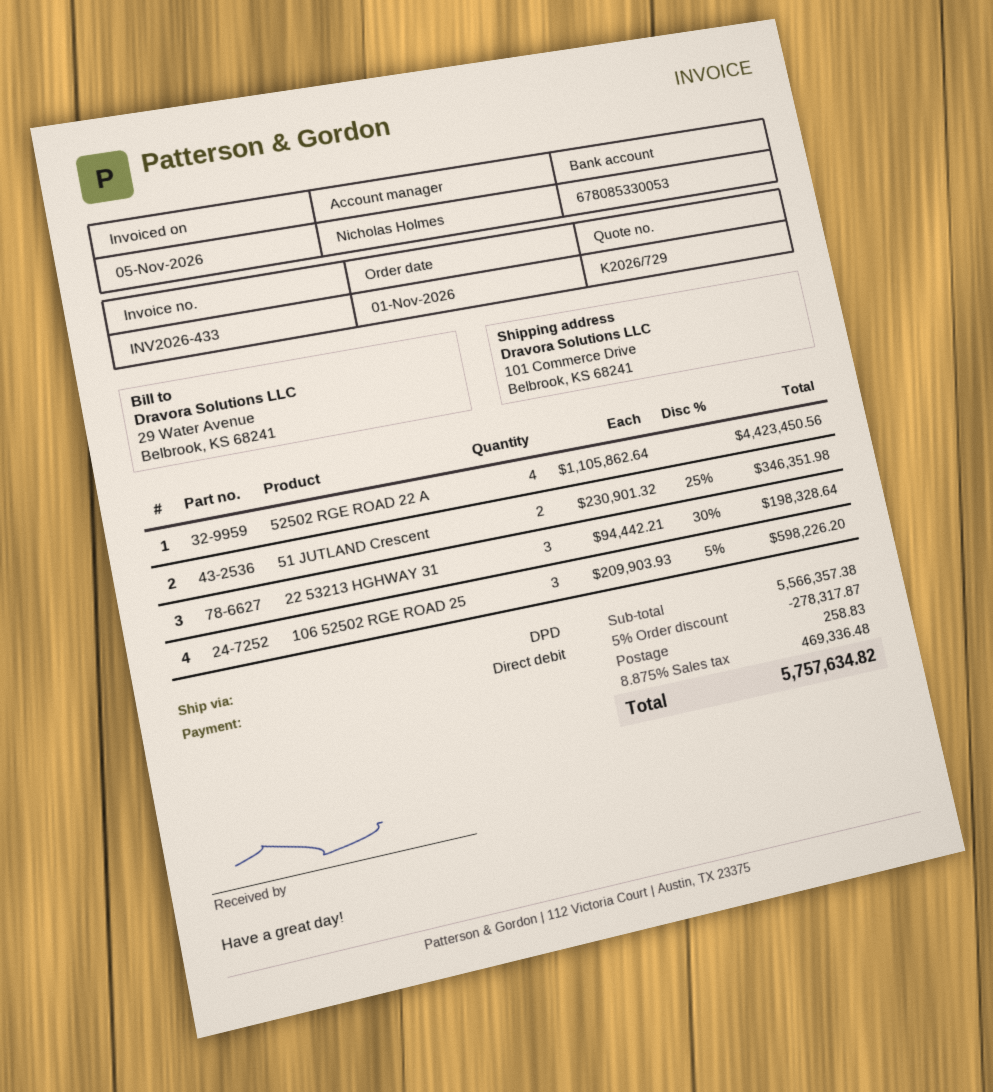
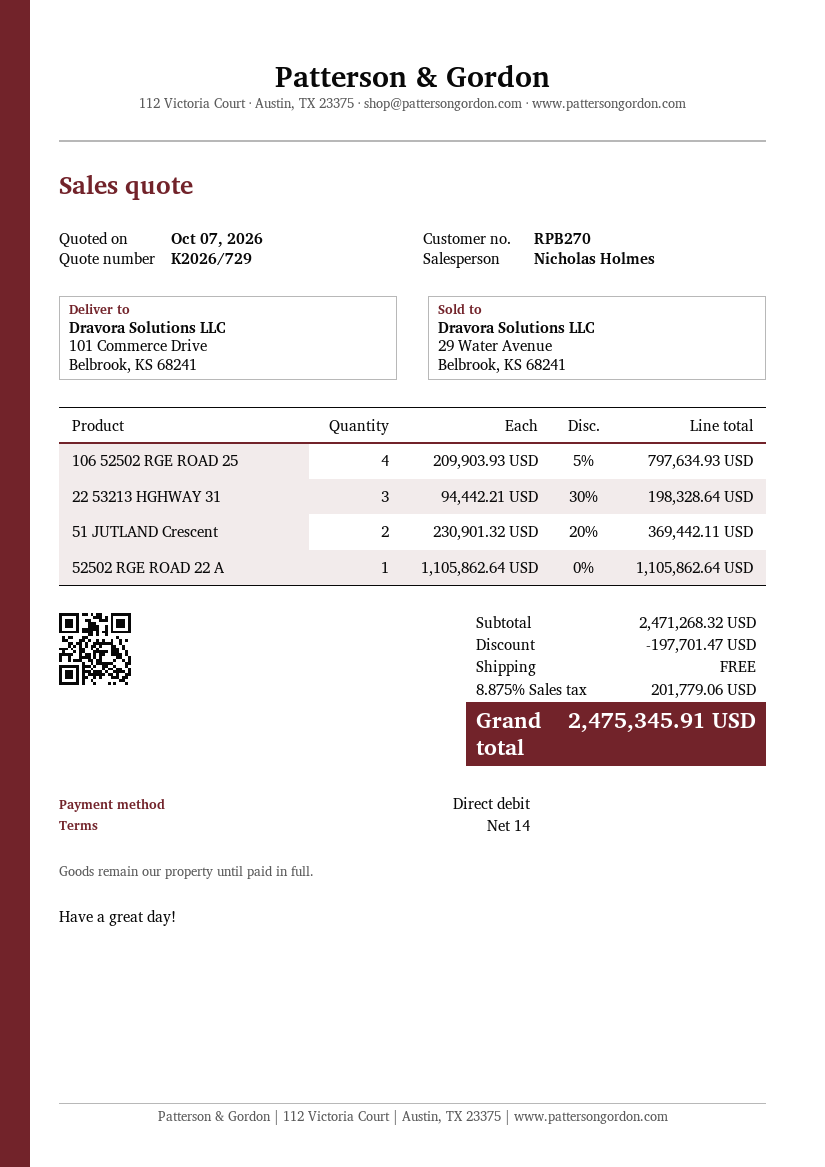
52502 RGE ROAD 22 A: 4 x 1105862.64 = 4423450.56 -> 1 x 1105862.64 = 1105862.64
51 JUTLAND Crescent: 2 x 230901.32 - 25% = 346351.98 -> 2 x 230901.32 - 20% = 369442.11
106 52502 RGE ROAD 25: 3 x 209903.93 - 5% = 598226.20 -> 4 x 209903.93 - 5% = 797634.93
subtotal: 5566357.38 -> 2471268.32
discount: 278317.87 -> 197701.47
shipping: 258.83 -> 0.00
tax: 8.875% = 469336.48 -> 8.875% = 201779.06
total: 5757634.82 -> 2475345.91

